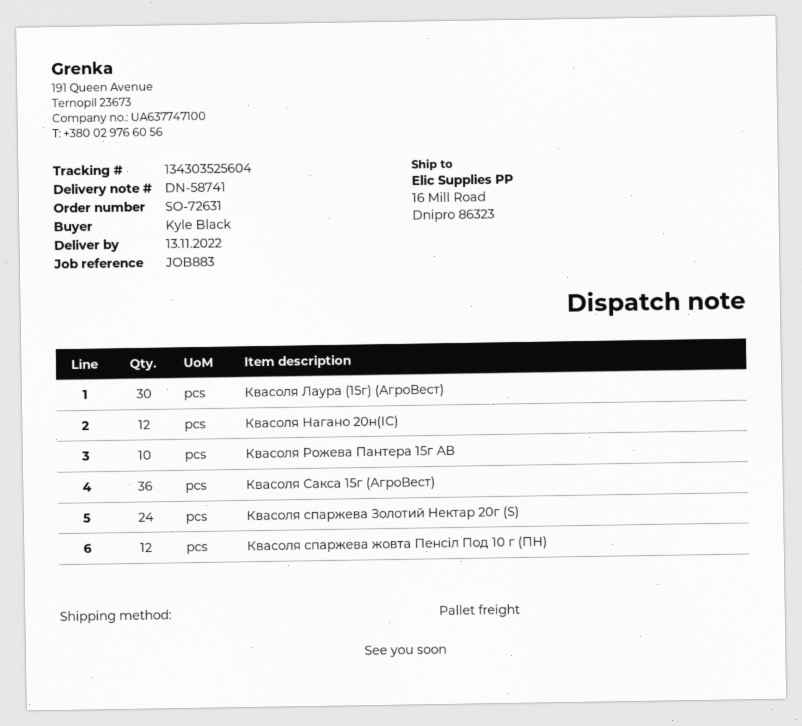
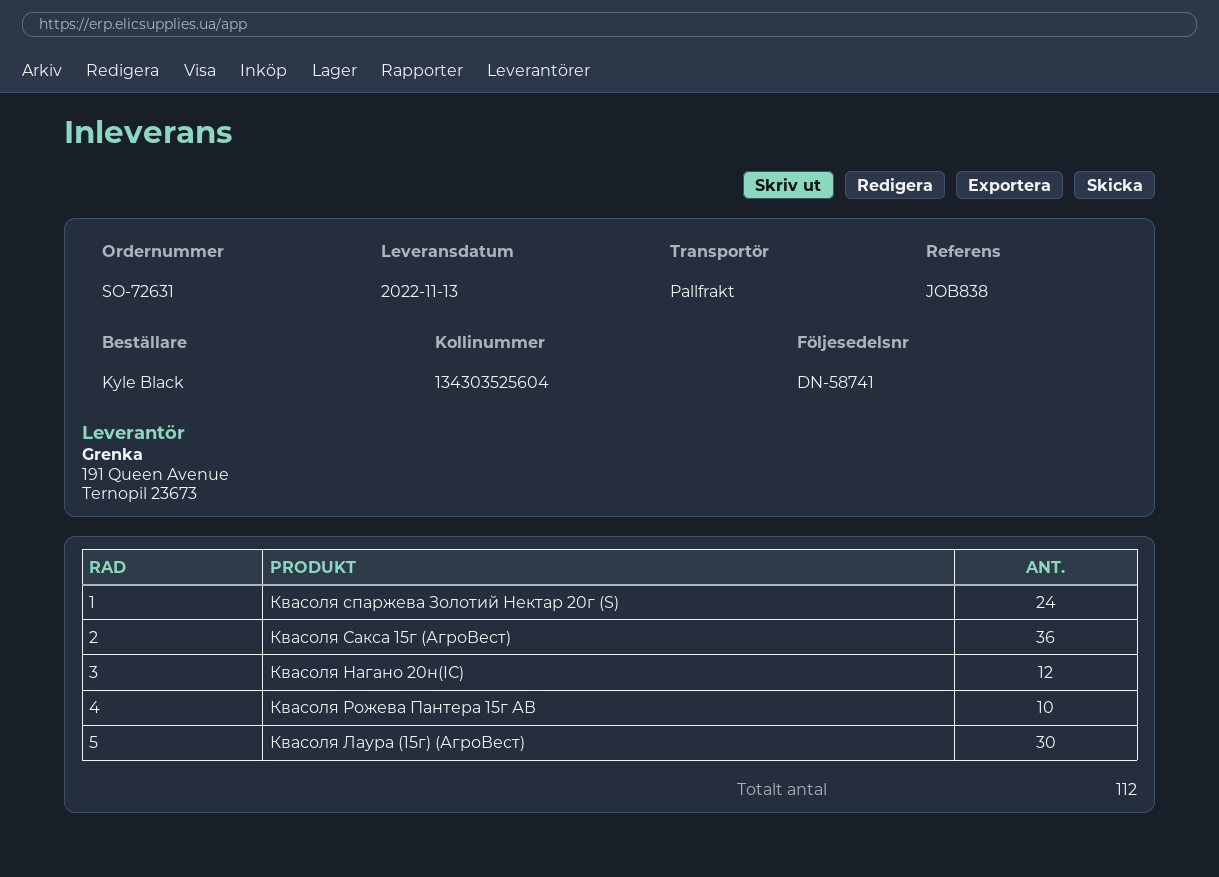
reference: JOB883 -> JOB838
Квасоля спаржева жовта Пенсіл Под 10 г (ПН): 12 -> none

